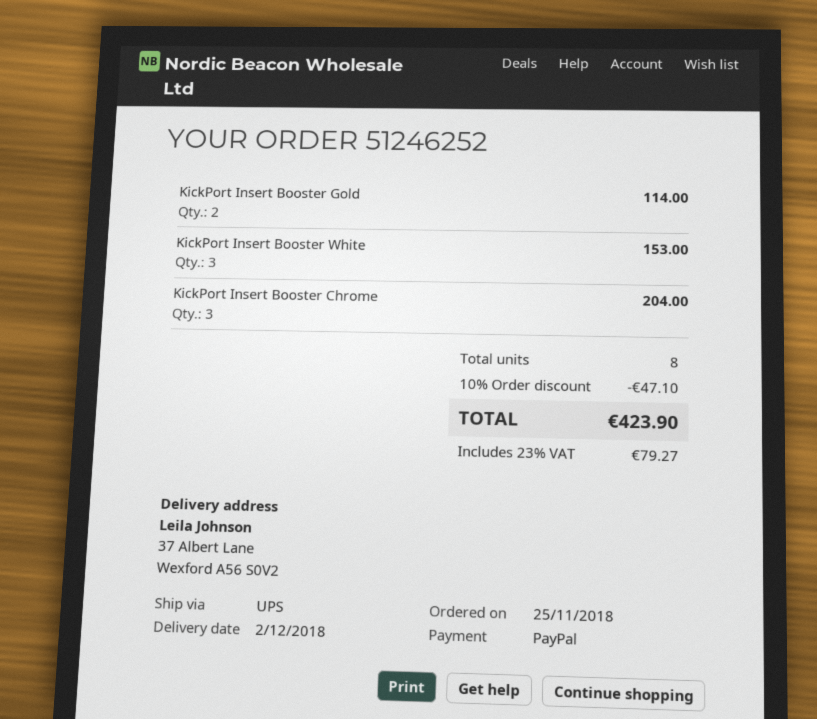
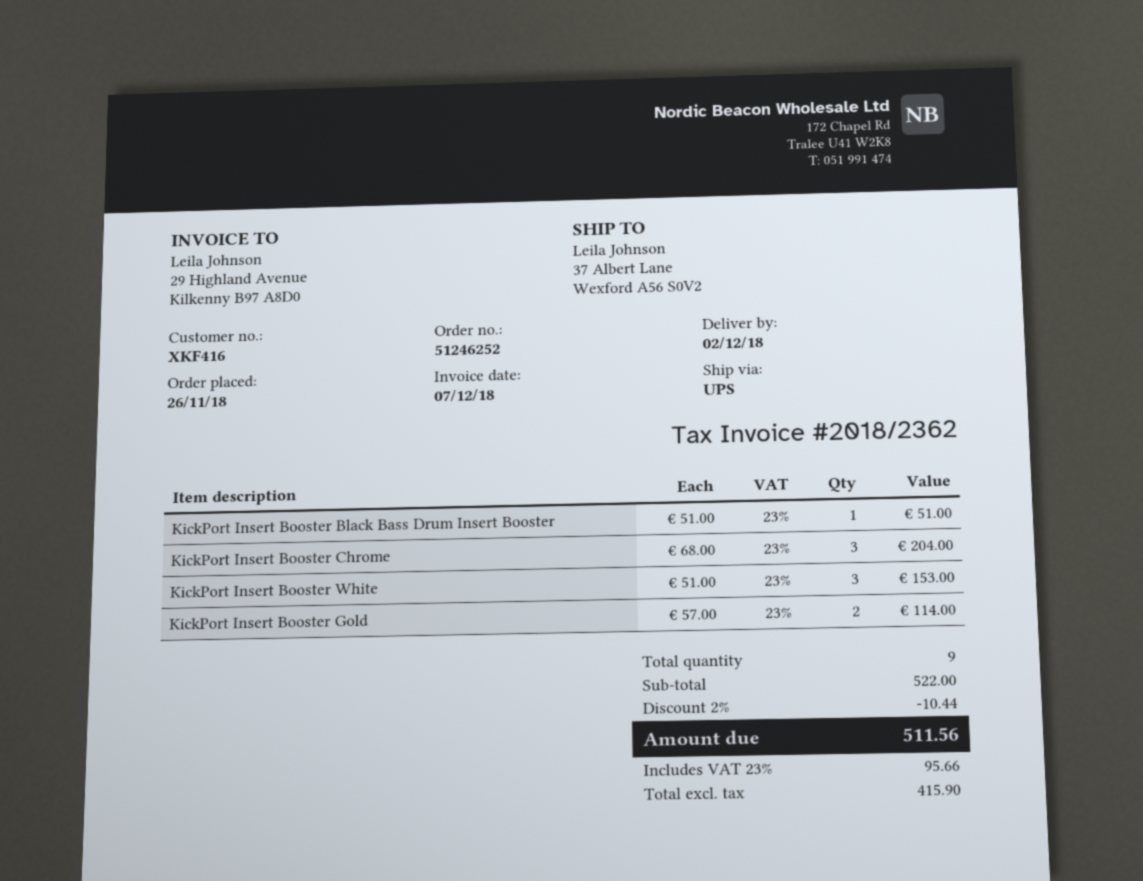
order date: 2018-11-25 -> 2018-11-26
KickPort Insert Booster Black Bass Drum Insert Booster: none -> 1 for 51.00
total quantity: 8 -> 9
discount: 10% = 47.10 -> 2% = 10.44
tax: 23% = 79.27 -> 23% = 95.66
total: 423.90 -> 511.56

